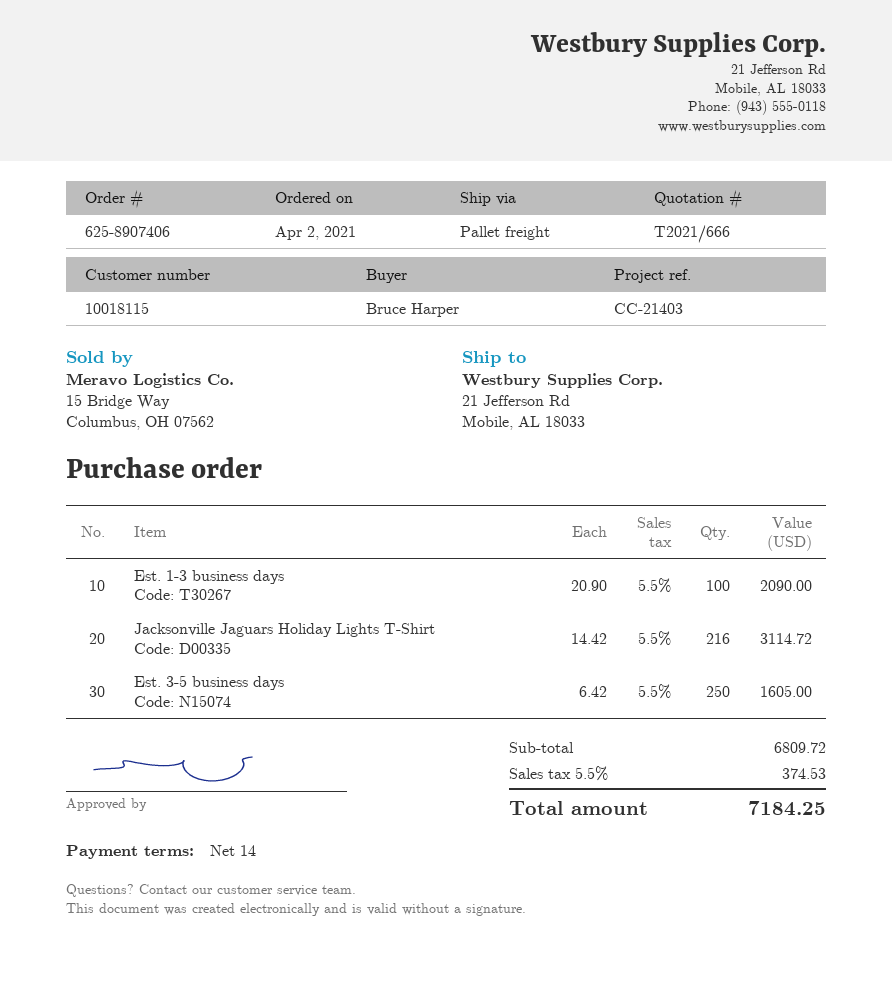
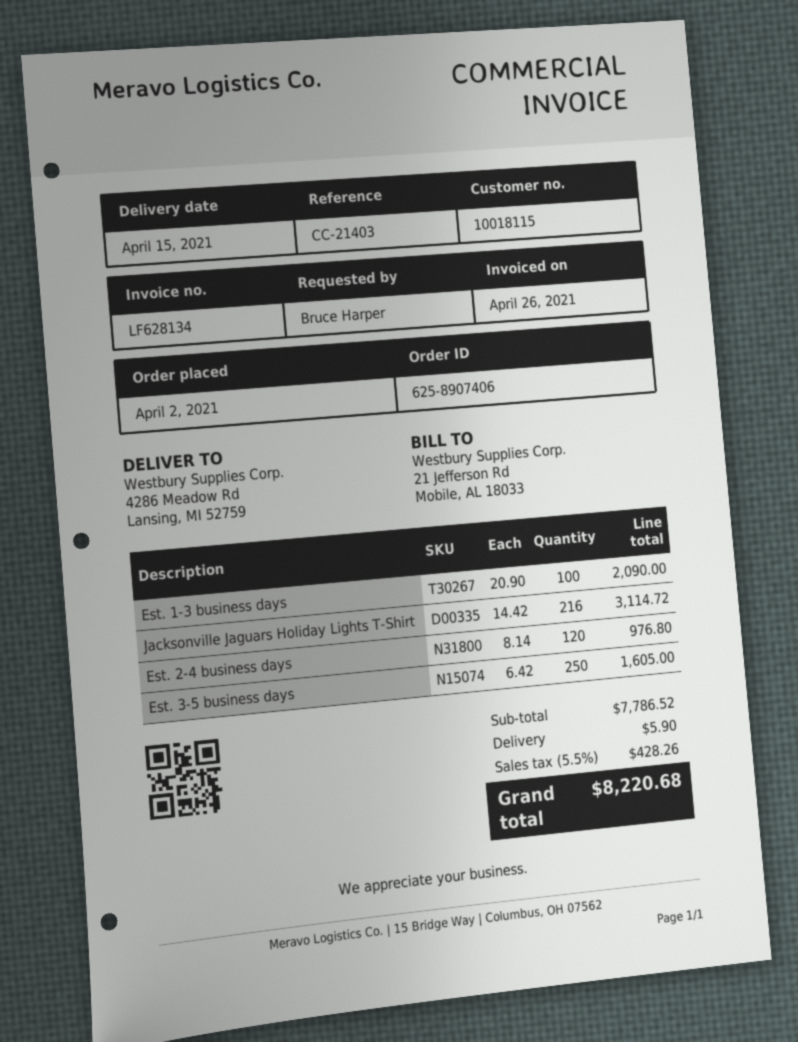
ship to: 21 Jefferson Rd, Mobile, AL 18033 -> 4286 Meadow Rd, Lansing, MI 52759
Est. 2-4 business days: none -> 120 x 8.14 = 976.80
subtotal: 6809.72 -> 7786.52
shipping: none -> 5.90
tax: 5.5% = 374.53 -> 5.5% = 428.26
total: 7184.25 -> 8220.68

